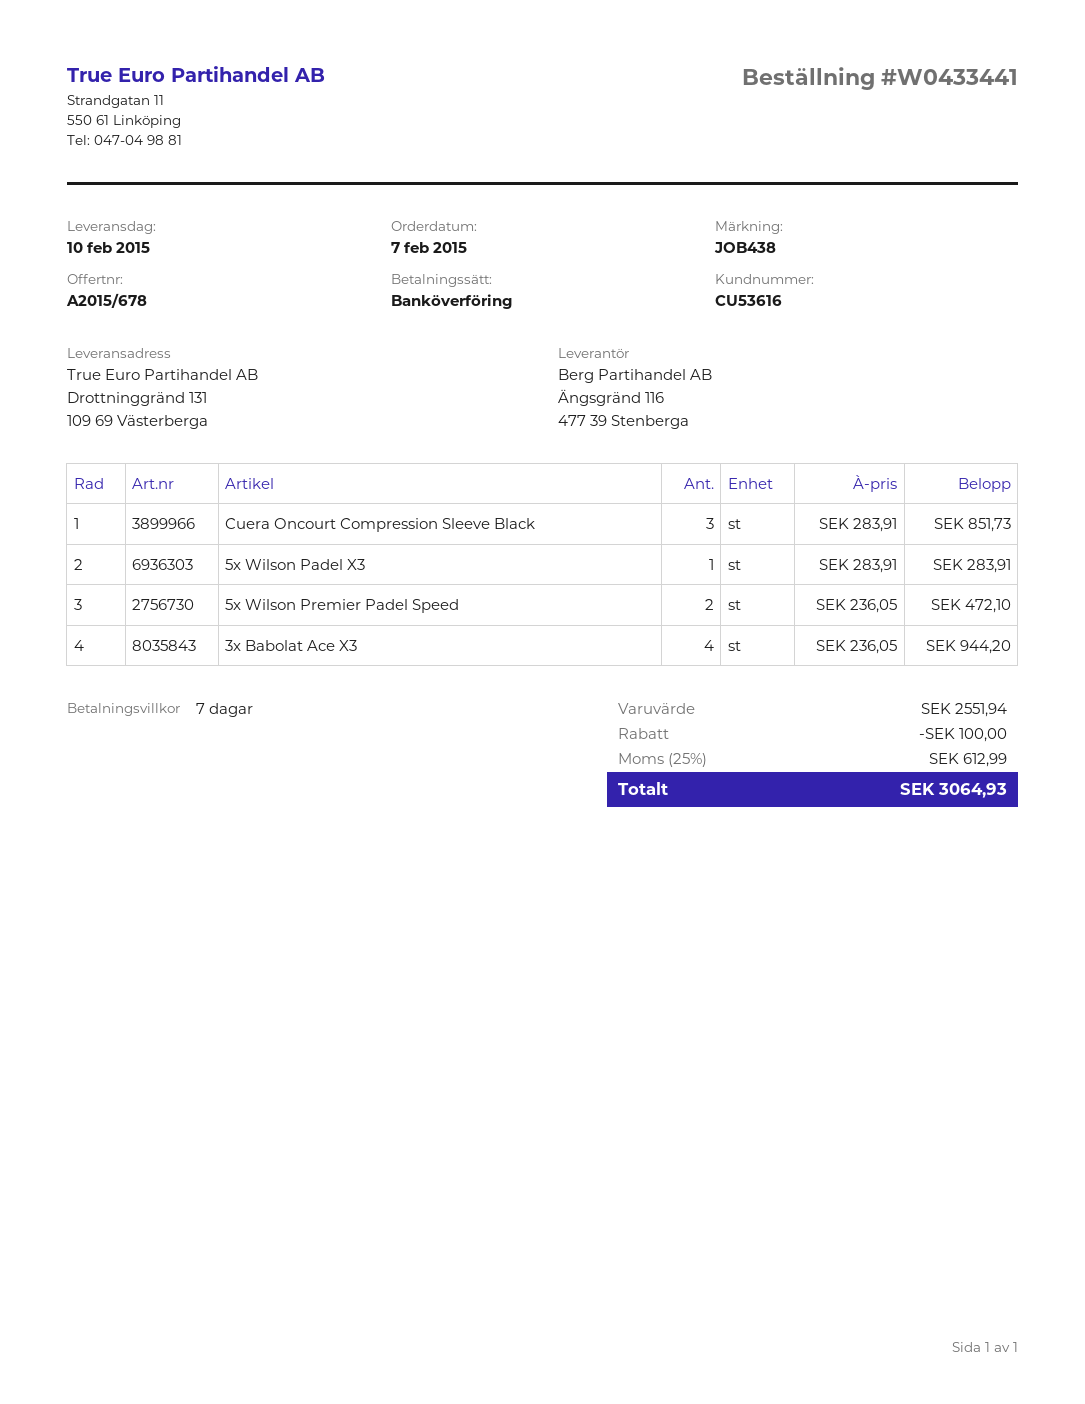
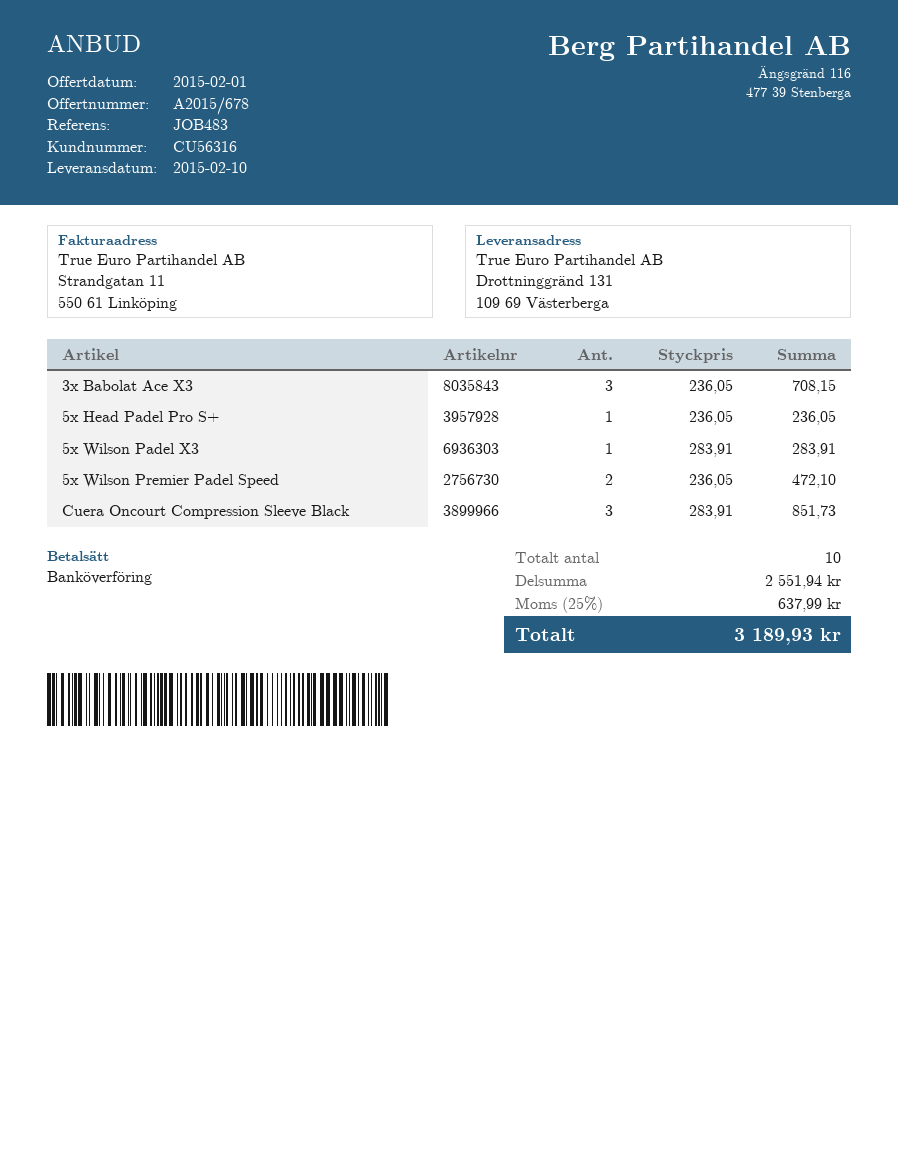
customer number: CU53616 -> CU56316
reference: JOB438 -> JOB483
3x Babolat Ace X3: 4 x 236.05 = 944.20 -> 3 x 236.05 = 708.15
5x Head Padel Pro S+: none -> 1 x 236.05 = 236.05
discount: 100.00 -> none
tax: 25% = 612.99 -> 25% = 637.99
total: 3064.93 -> 3189.93

